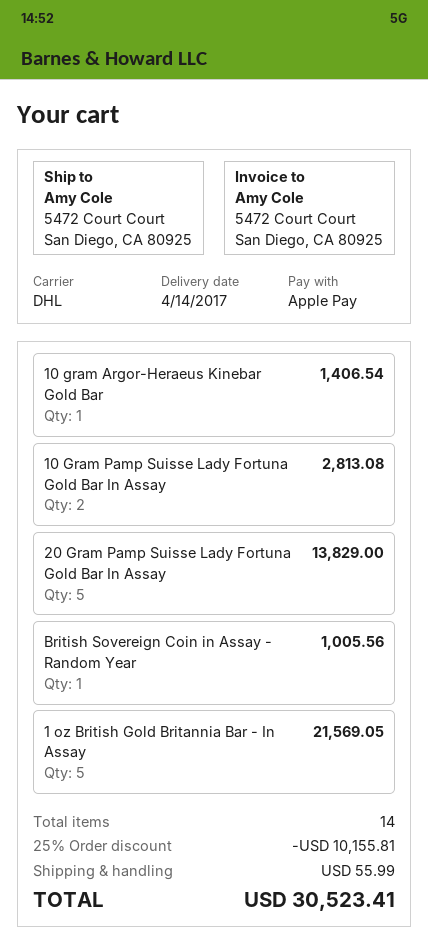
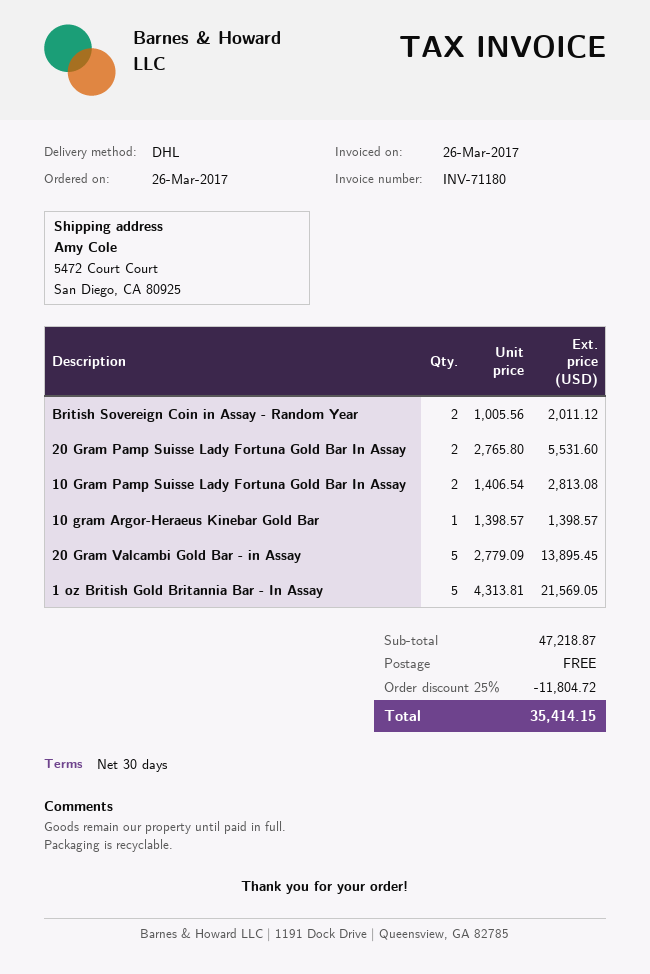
10 gram Argor-Heraeus Kinebar Gold Bar: 1 for 1406.54 -> 1 for 1398.57
20 Gram Pamp Suisse Lady Fortuna Gold Bar In Assay: 5 for 13829.00 -> 2 for 5531.60
British Sovereign Coin in Assay - Random Year: 1 for 1005.56 -> 2 for 2011.12
20 Gram Valcambi Gold Bar - in Assay: none -> 5 for 13895.45
discount: 25% = 10155.81 -> 25% = 11804.72
shipping: 55.99 -> 0.00
total: 30523.41 -> 35414.15

